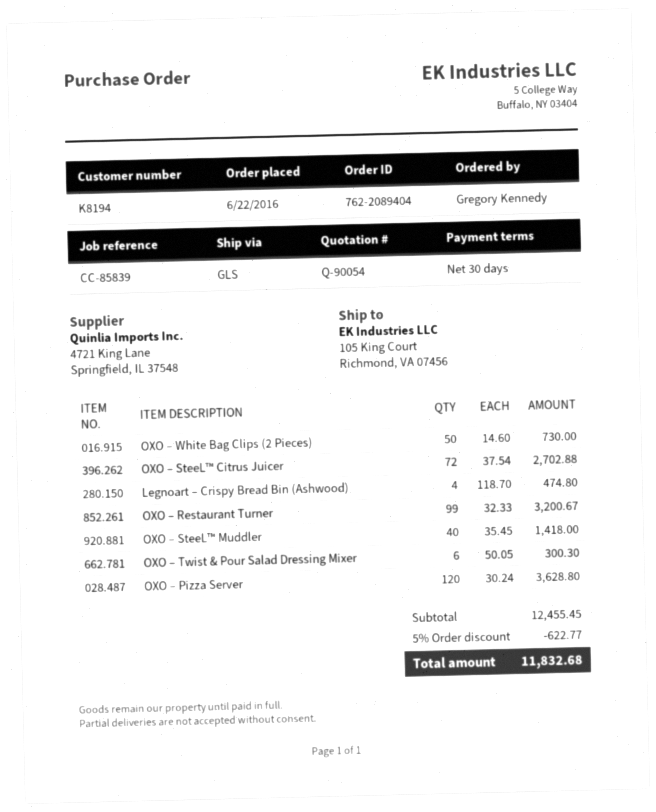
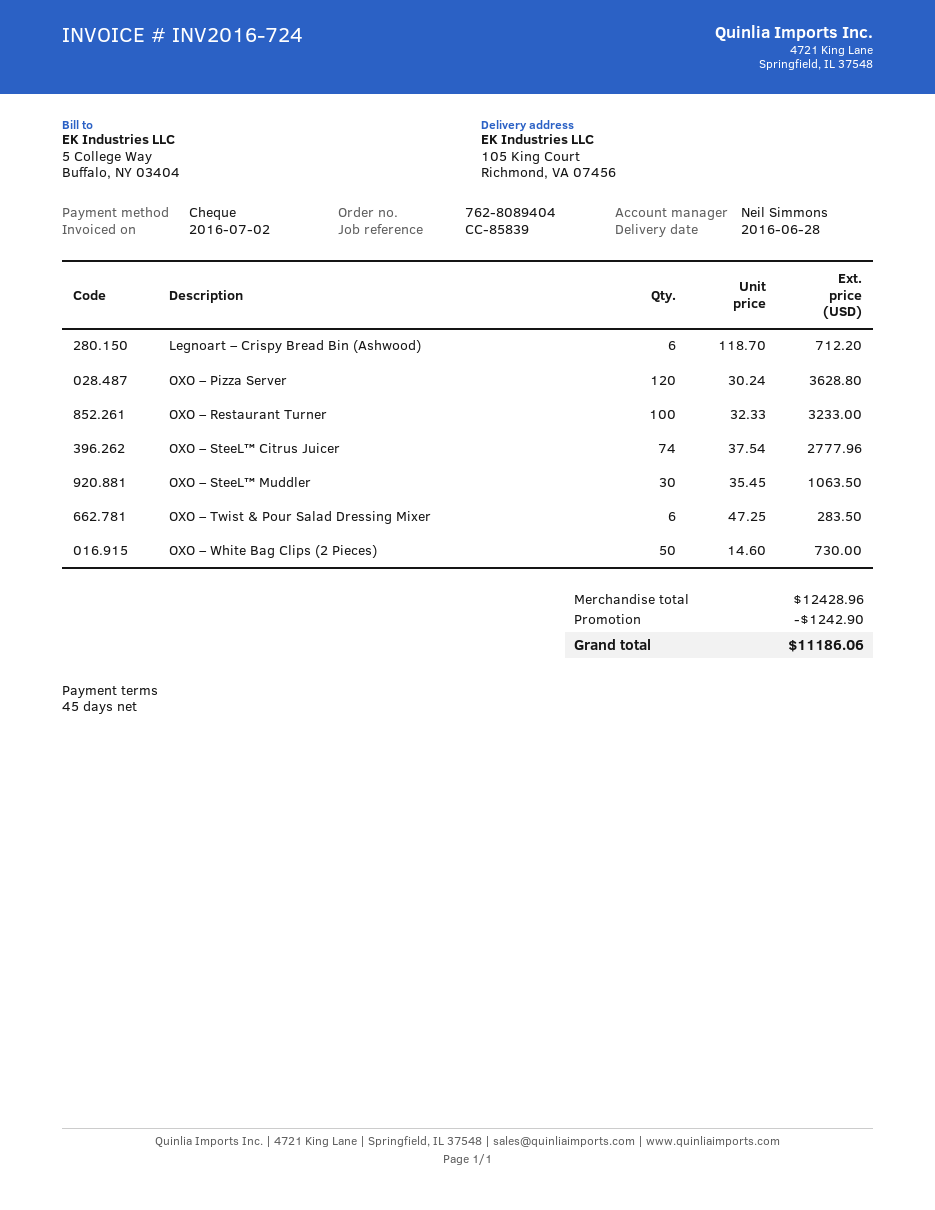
order number: 762-2089404 -> 762-8089404
payment terms: 30 days -> 45 days
OXO – SteeL™ Citrus Juicer: 72 x 37.54 = 2702.88 -> 74 x 37.54 = 2777.96
Legnoart – Crispy Bread Bin (Ashwood): 4 x 118.70 = 474.80 -> 6 x 118.70 = 712.20
OXO – Restaurant Turner: 99 x 32.33 = 3200.67 -> 100 x 32.33 = 3233.00
OXO – SteeL™ Muddler: 40 x 35.45 = 1418.00 -> 30 x 35.45 = 1063.50
OXO – Twist & Pour Salad Dressing Mixer: 6 x 50.05 = 300.30 -> 6 x 47.25 = 283.50
subtotal: 12455.45 -> 12428.96
discount: 622.77 -> 1242.90
total: 11832.68 -> 11186.06

